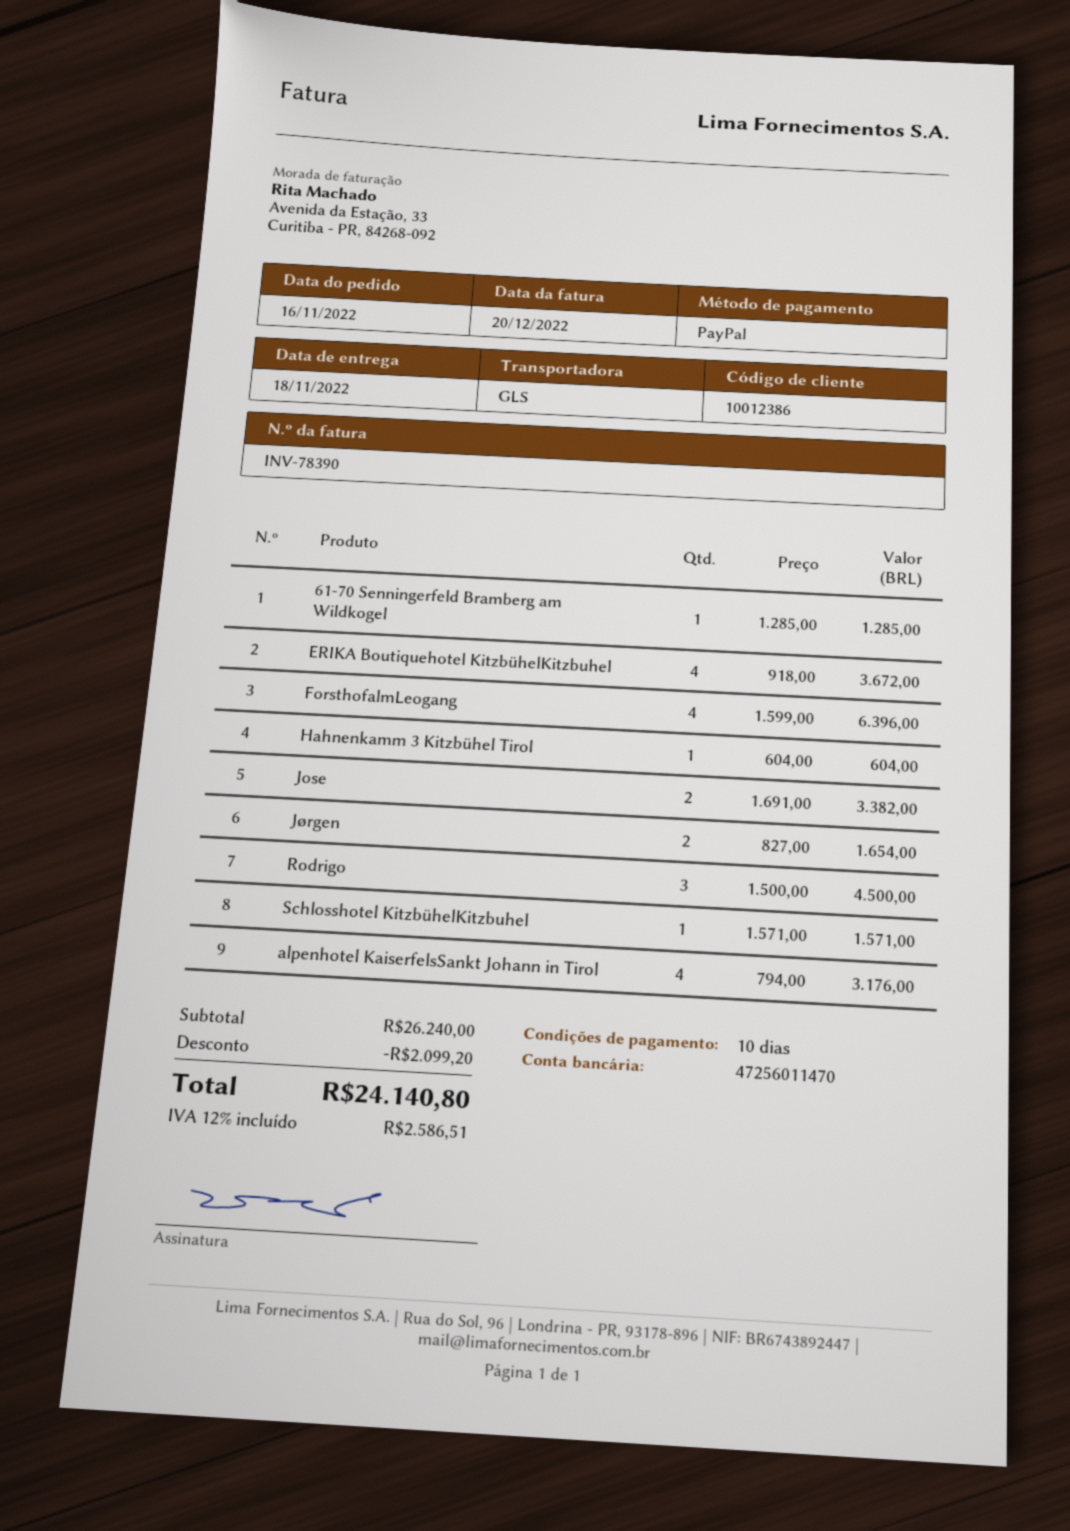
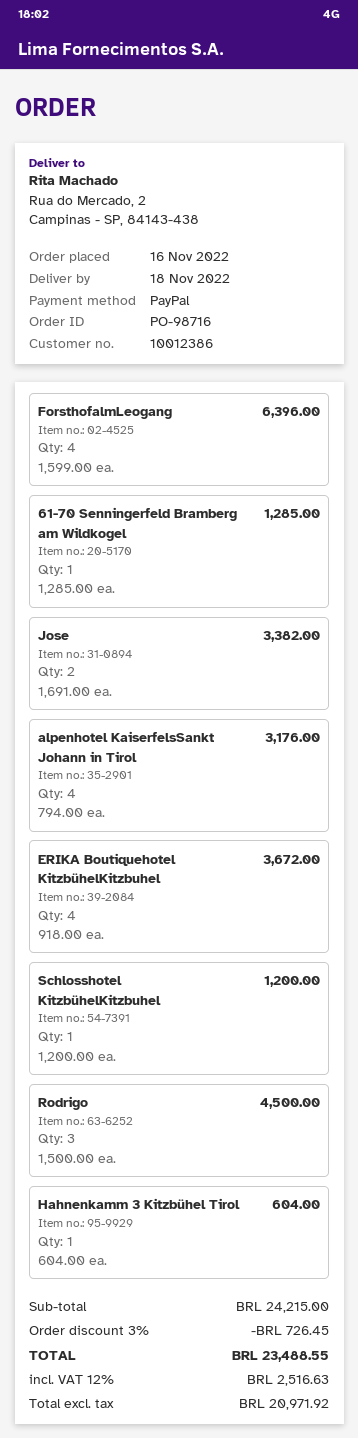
Jørgen: 2 x 827.00 = 1654.00 -> none
Schlosshotel KitzbühelKitzbuhel: 1 x 1571.00 = 1571.00 -> 1 x 1200.00 = 1200.00
subtotal: 26240.00 -> 24215.00
discount: 2099.20 -> 726.45
tax: 12% = 2586.51 -> 12% = 2516.63
total: 24140.80 -> 23488.55

